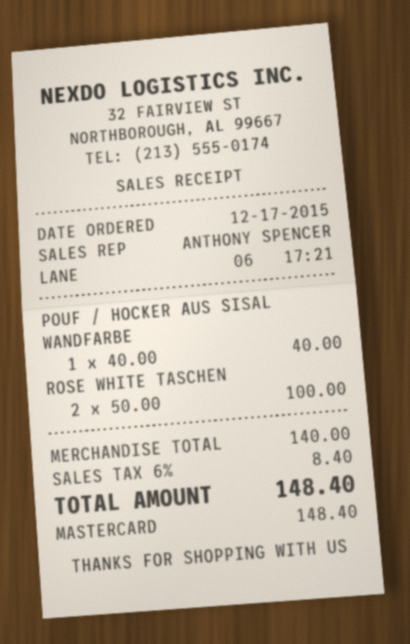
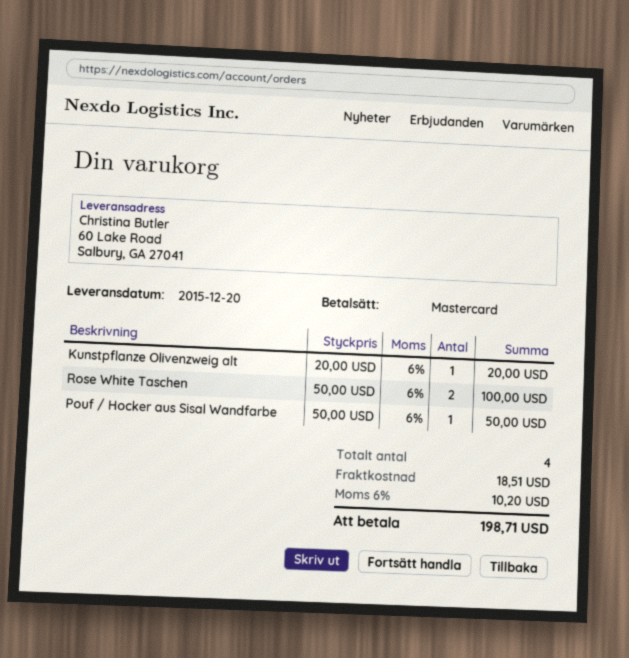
POUF / HOCKER AUS SISAL WANDFARBE: 1 x 40.00 = 40.00 -> 1 x 50.00 = 50.00
Kunstpflanze Olivenzweig alt: none -> 1 x 20.00 = 20.00
shipping: none -> 18.51
tax: 6% = 8.40 -> 6% = 10.20
total: 148.40 -> 198.71

